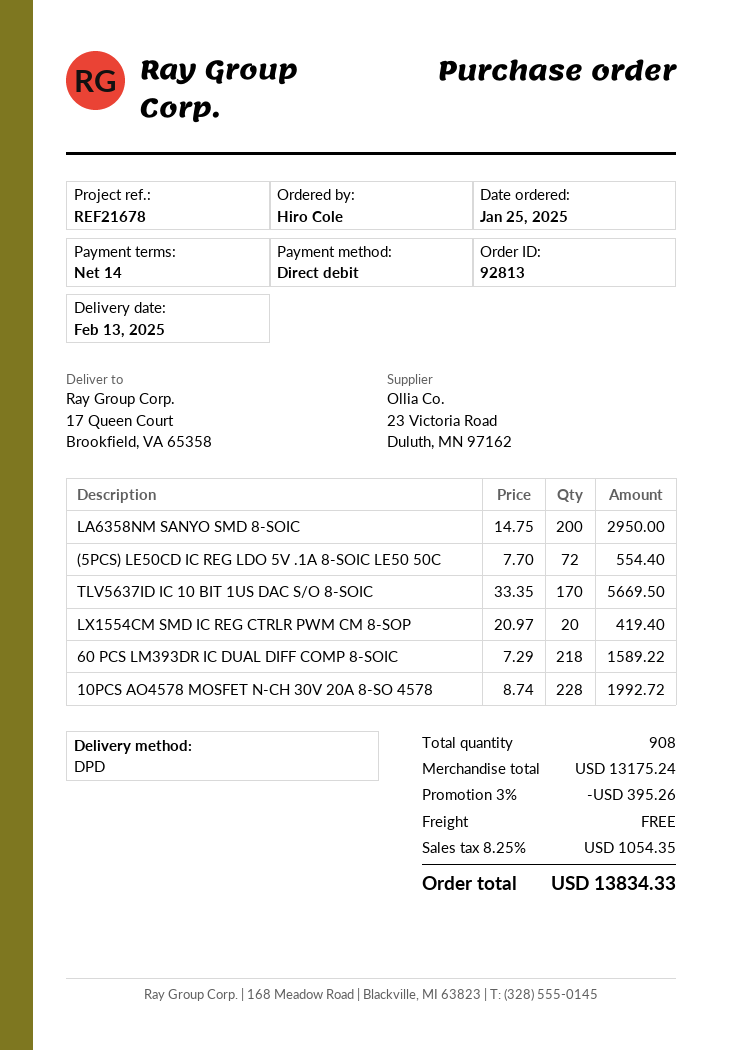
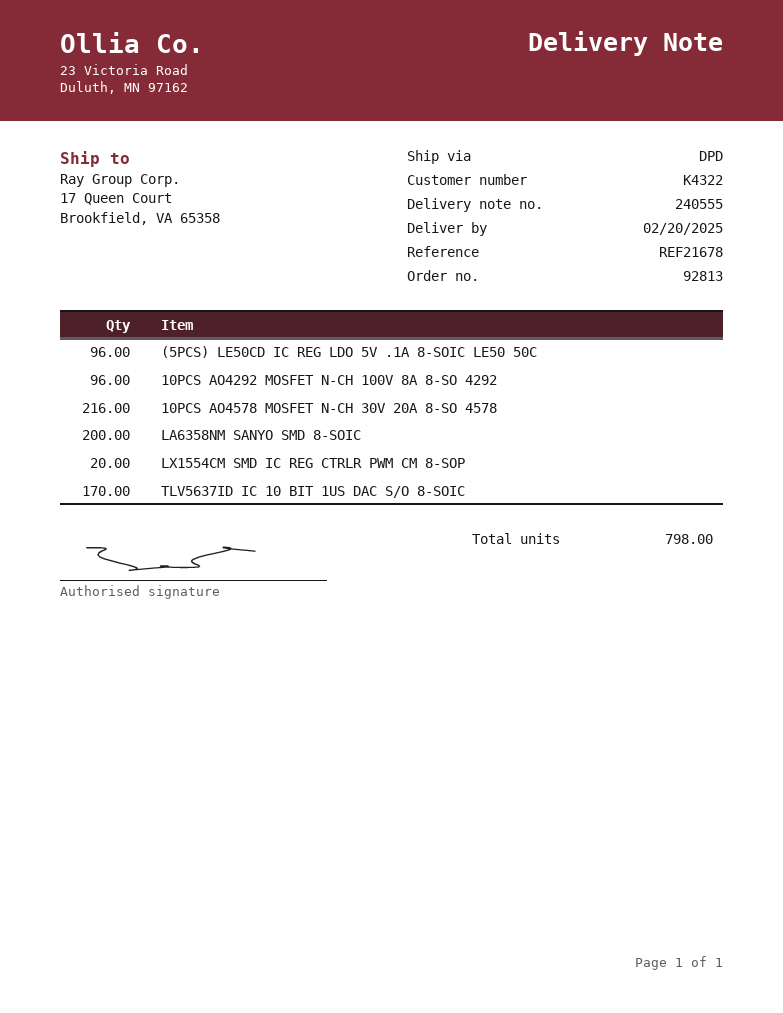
delivery date: 2025-02-13 -> 2025-02-20
(5PCS) LE50CD IC REG LDO 5V .1A 8-SOIC LE50 50C: 72 -> 96
60 PCS LM393DR IC DUAL DIFF COMP 8-SOIC: 218 -> none
10PCS AO4578 MOSFET N-CH 30V 20A 8-SO 4578: 228 -> 216
10PCS AO4292 MOSFET N-CH 100V 8A 8-SO 4292: none -> 96
total quantity: 908 -> 798

